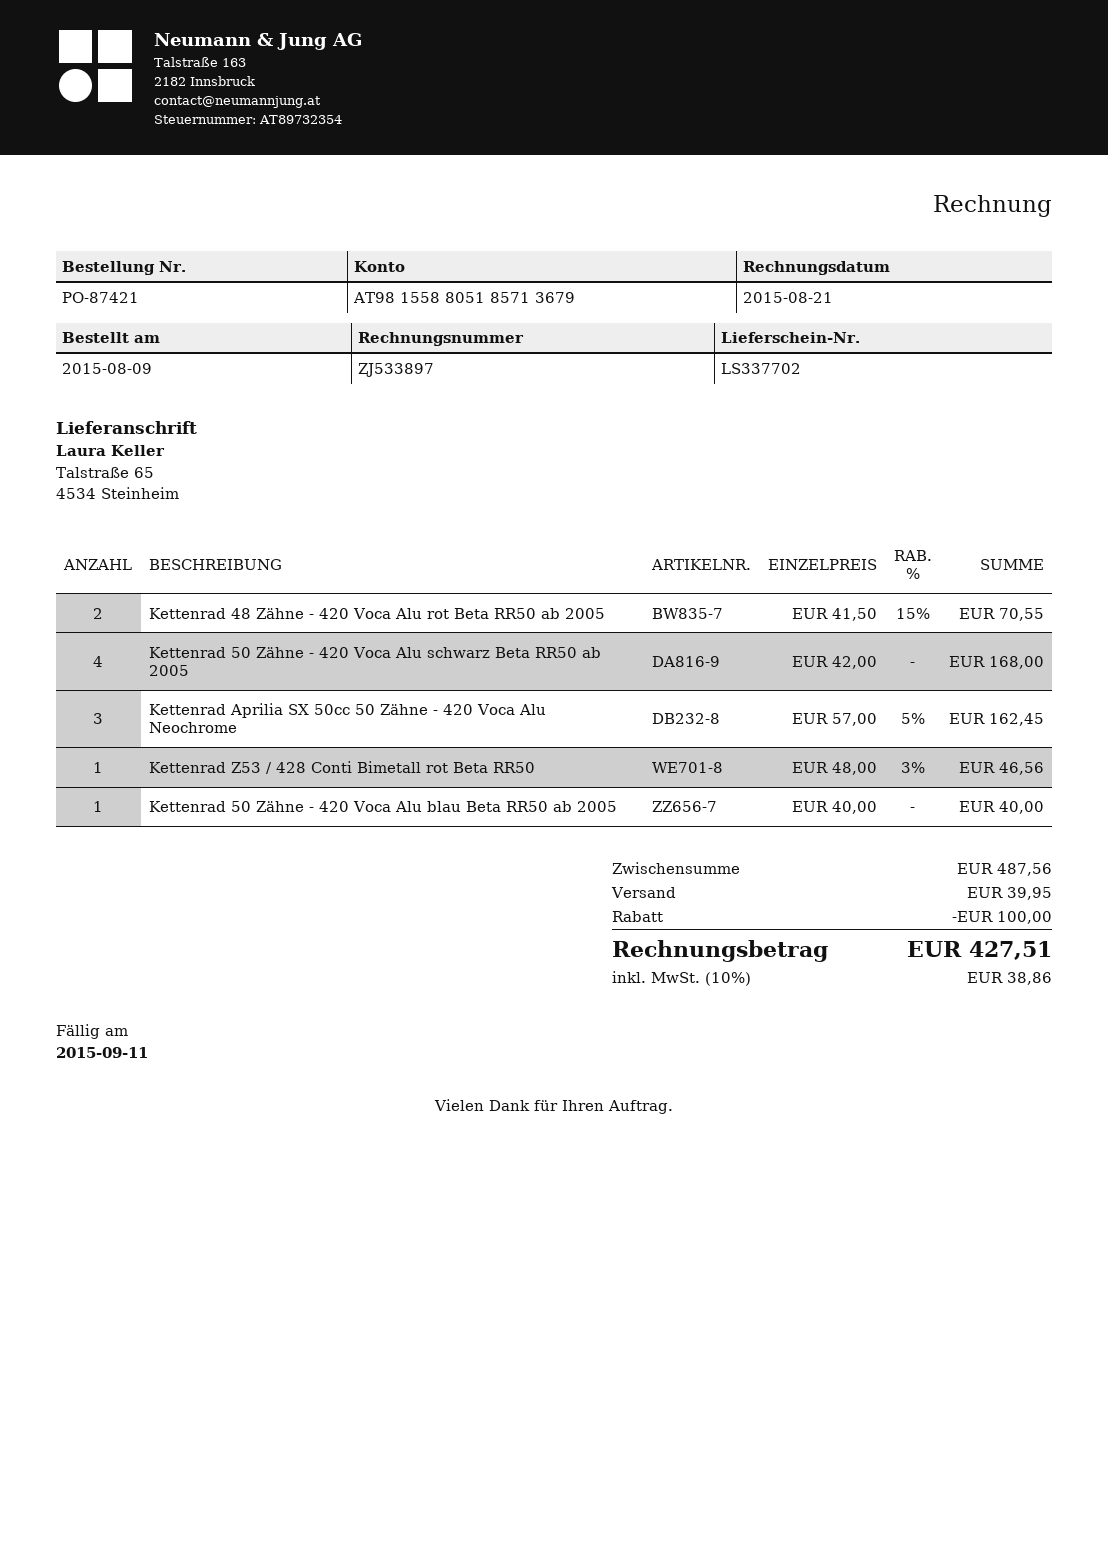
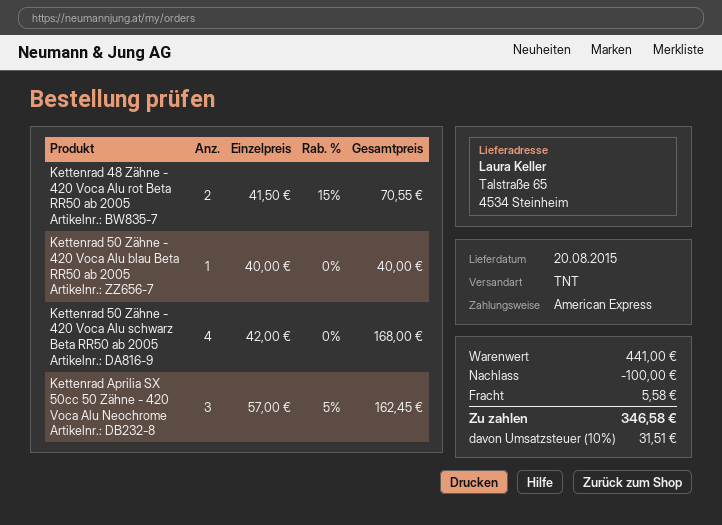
Kettenrad Z53 / 428 Conti Bimetall rot Beta RR50: 1 x 48.00 - 3% = 46.56 -> none
subtotal: 487.56 -> 441.00
shipping: 39.95 -> 5.58
tax: 10% = 38.86 -> 10% = 31.51
total: 427.51 -> 346.58

